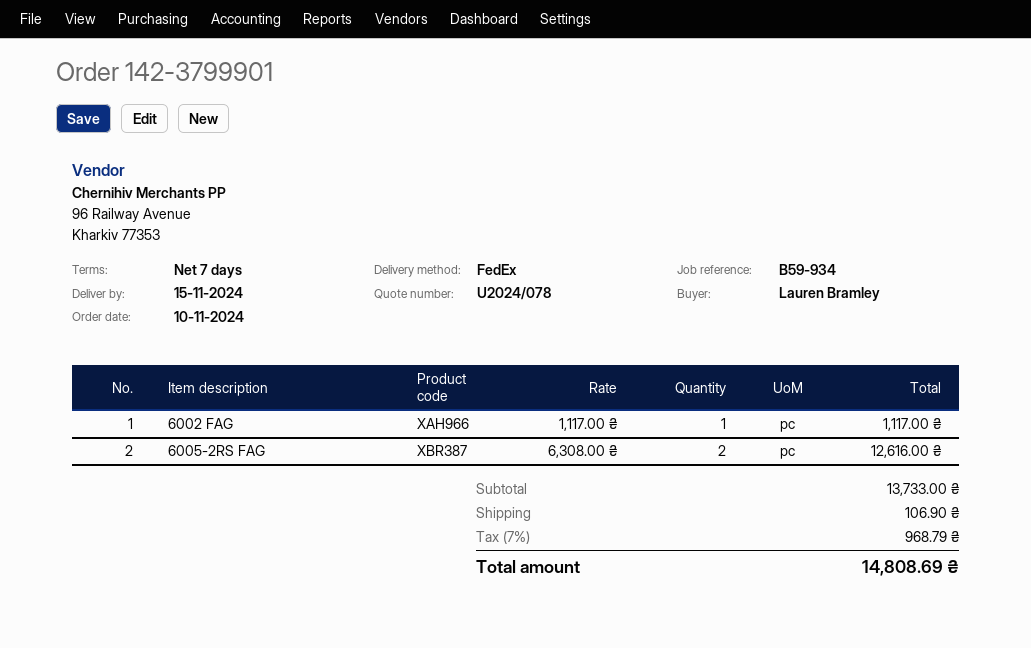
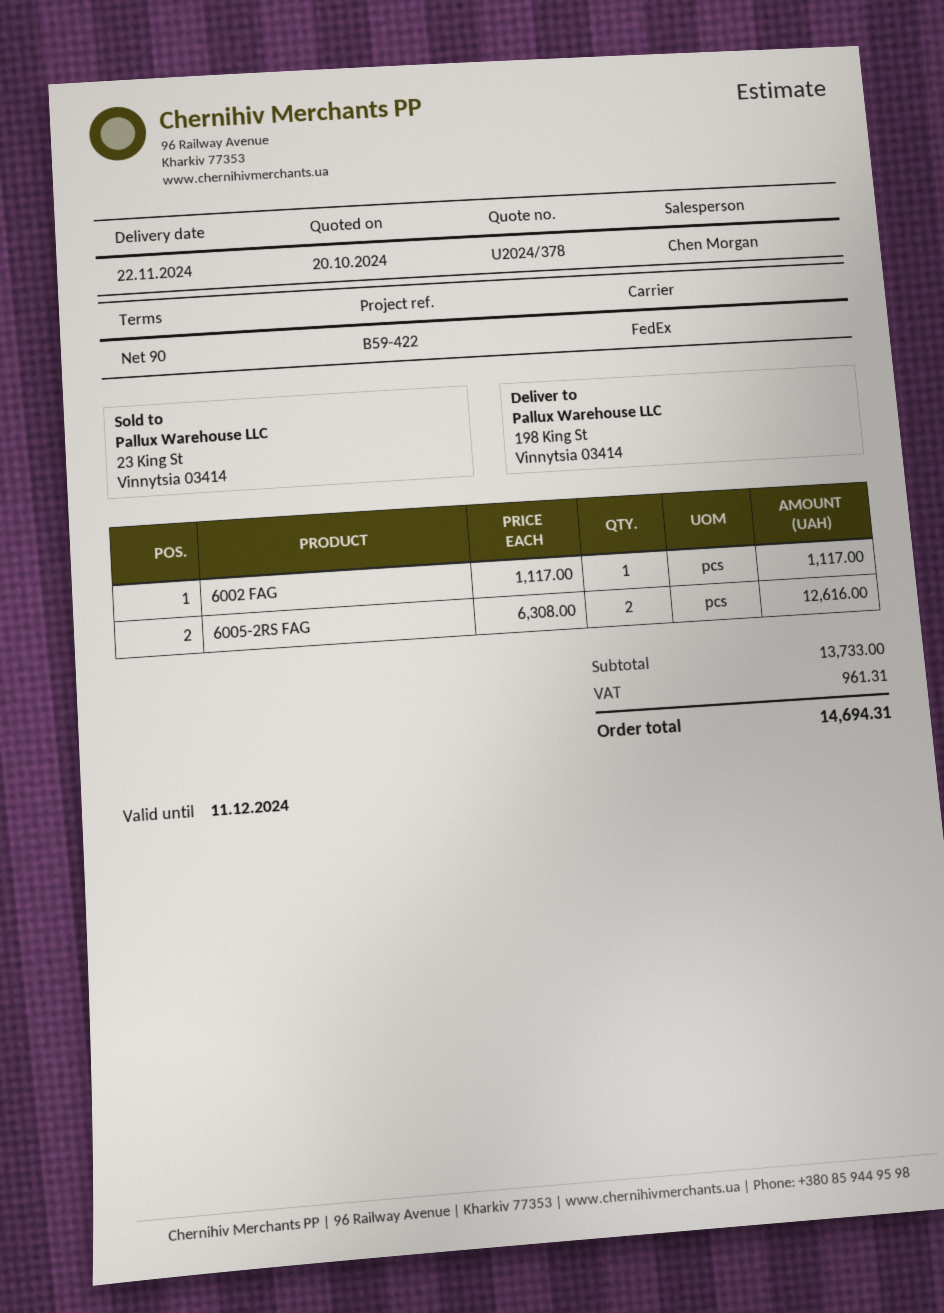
quote number: U2024/078 -> U2024/378
delivery date: 2024-11-15 -> 2024-11-22
payment terms: 7 days -> 90 days
reference: B59-934 -> B59-422
shipping: 106.90 -> none
tax: 968.79 -> 961.31
total: 14808.69 -> 14694.31

